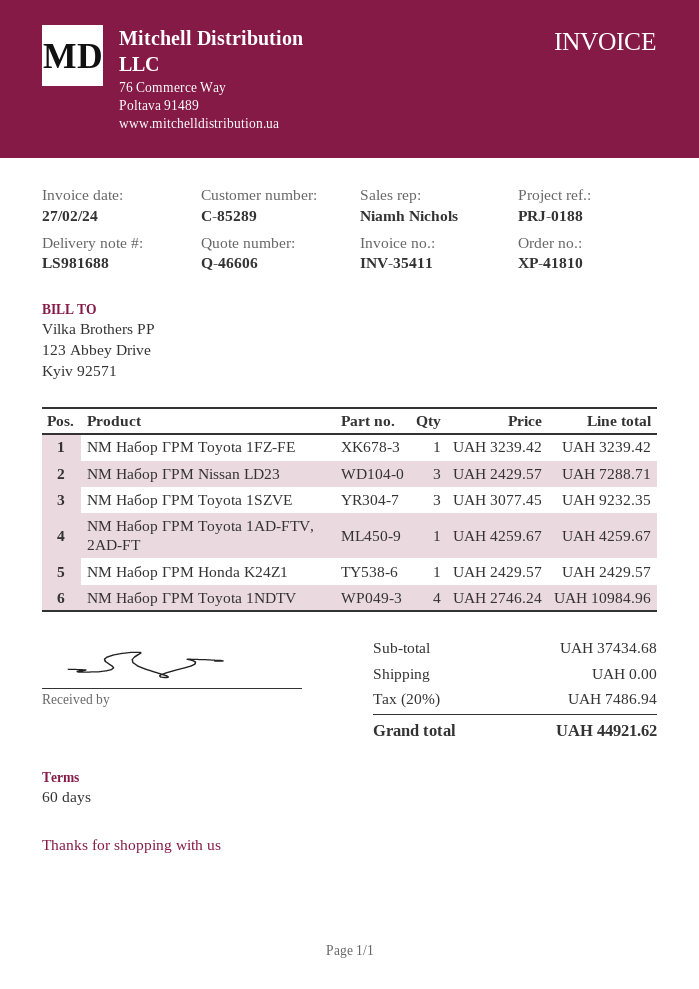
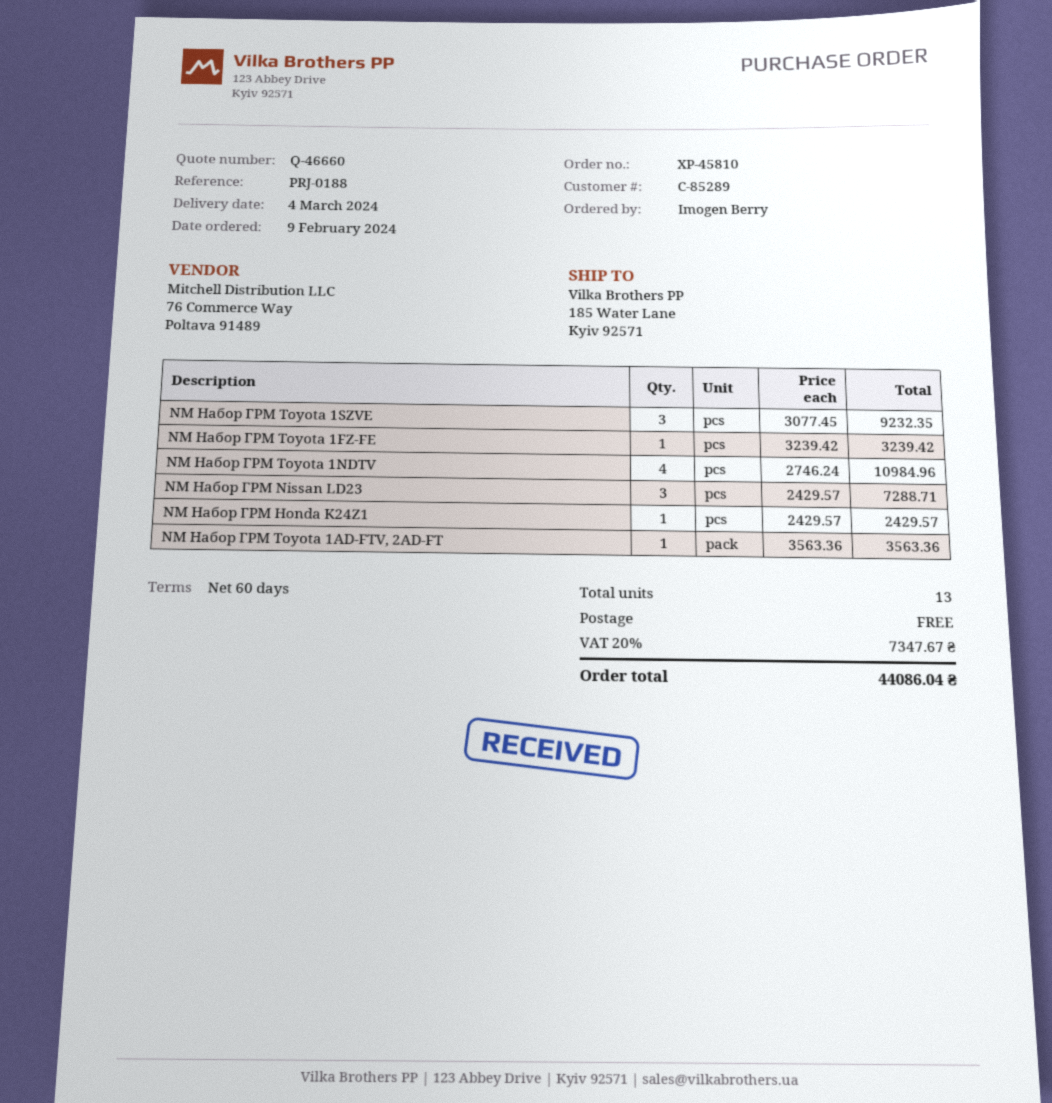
quote number: Q-46606 -> Q-46660
order number: XP-41810 -> XP-45810
NM Набор ГРМ Toyota 1AD-FTV, 2AD-FT: 1 x 4259.67 = 4259.67 -> 1 x 3563.36 = 3563.36
tax: 20% = 7486.94 -> 20% = 7347.67
total: 44921.62 -> 44086.04

